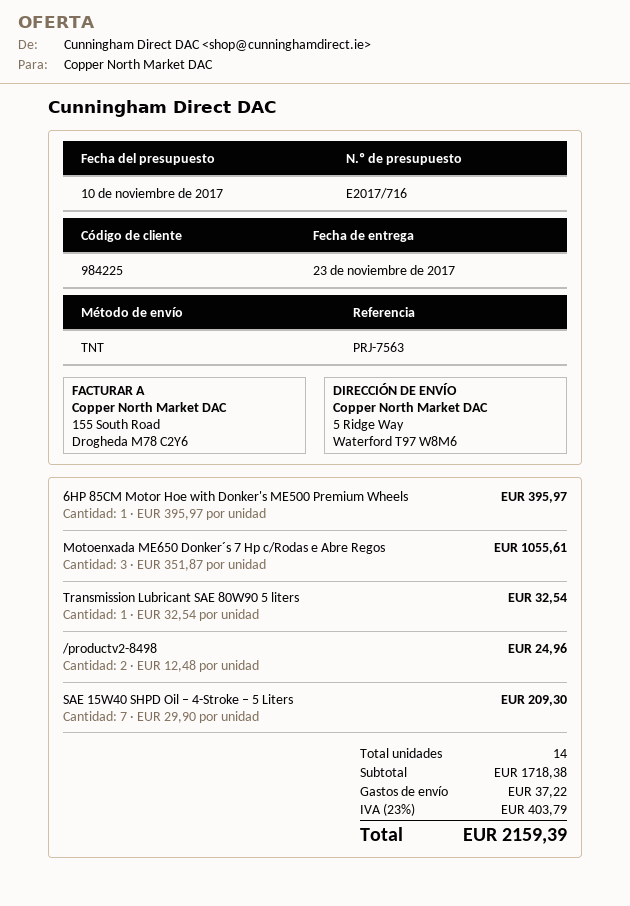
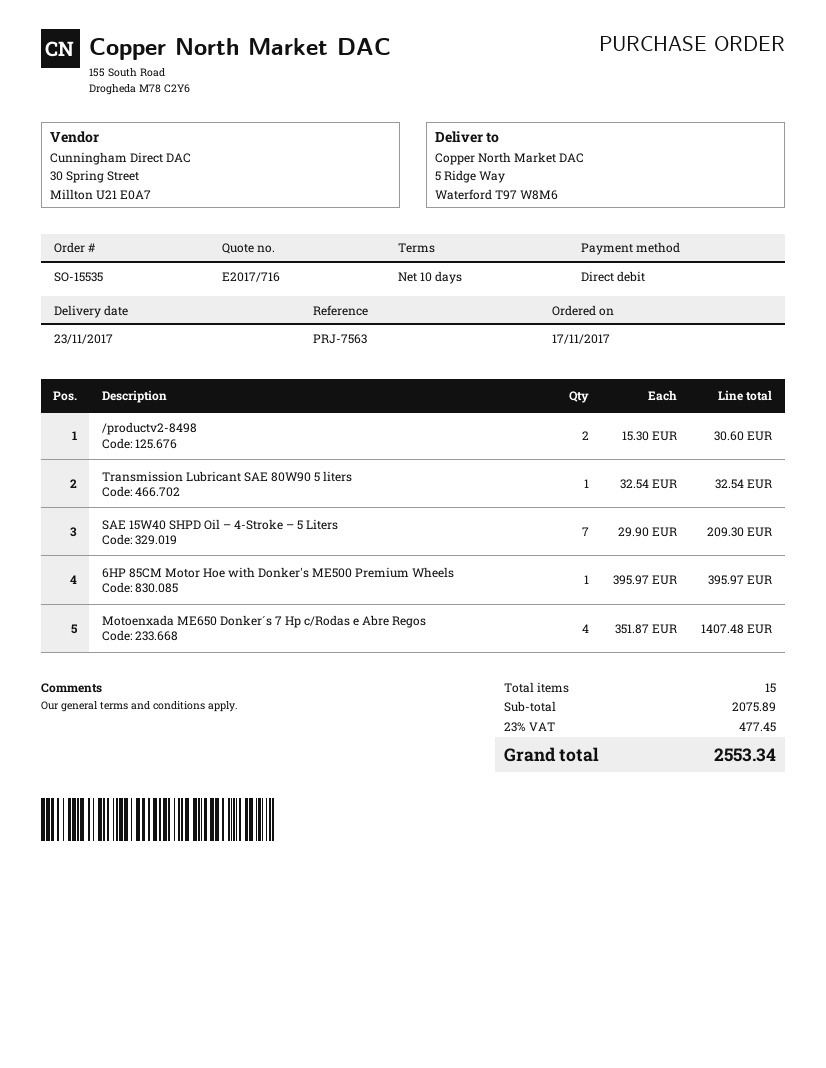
Motoenxada ME650 Donker´s 7 Hp c/Rodas e Abre Regos: 3 x 351.87 = 1055.61 -> 4 x 351.87 = 1407.48
/productv2-8498: 2 x 12.48 = 24.96 -> 2 x 15.30 = 30.60
total quantity: 14 -> 15
subtotal: 1718.38 -> 2075.89
shipping: 37.22 -> none
tax: 23% = 403.79 -> 23% = 477.45
total: 2159.39 -> 2553.34

